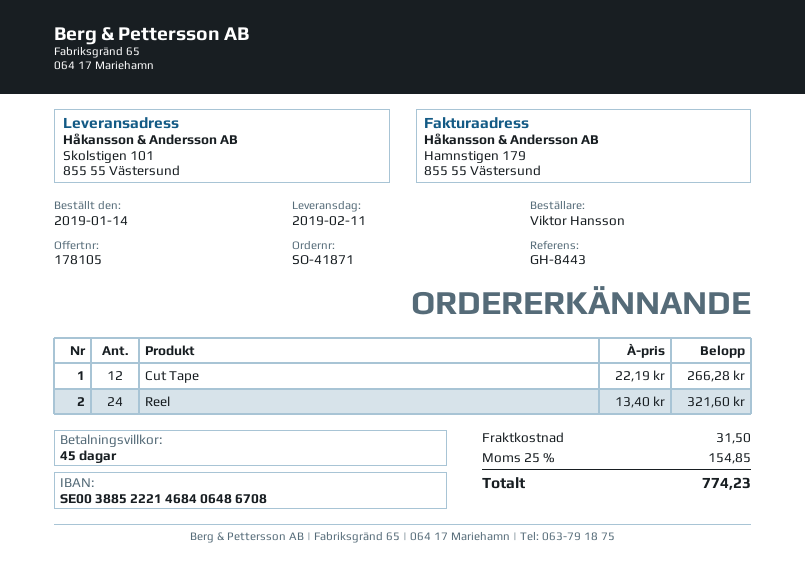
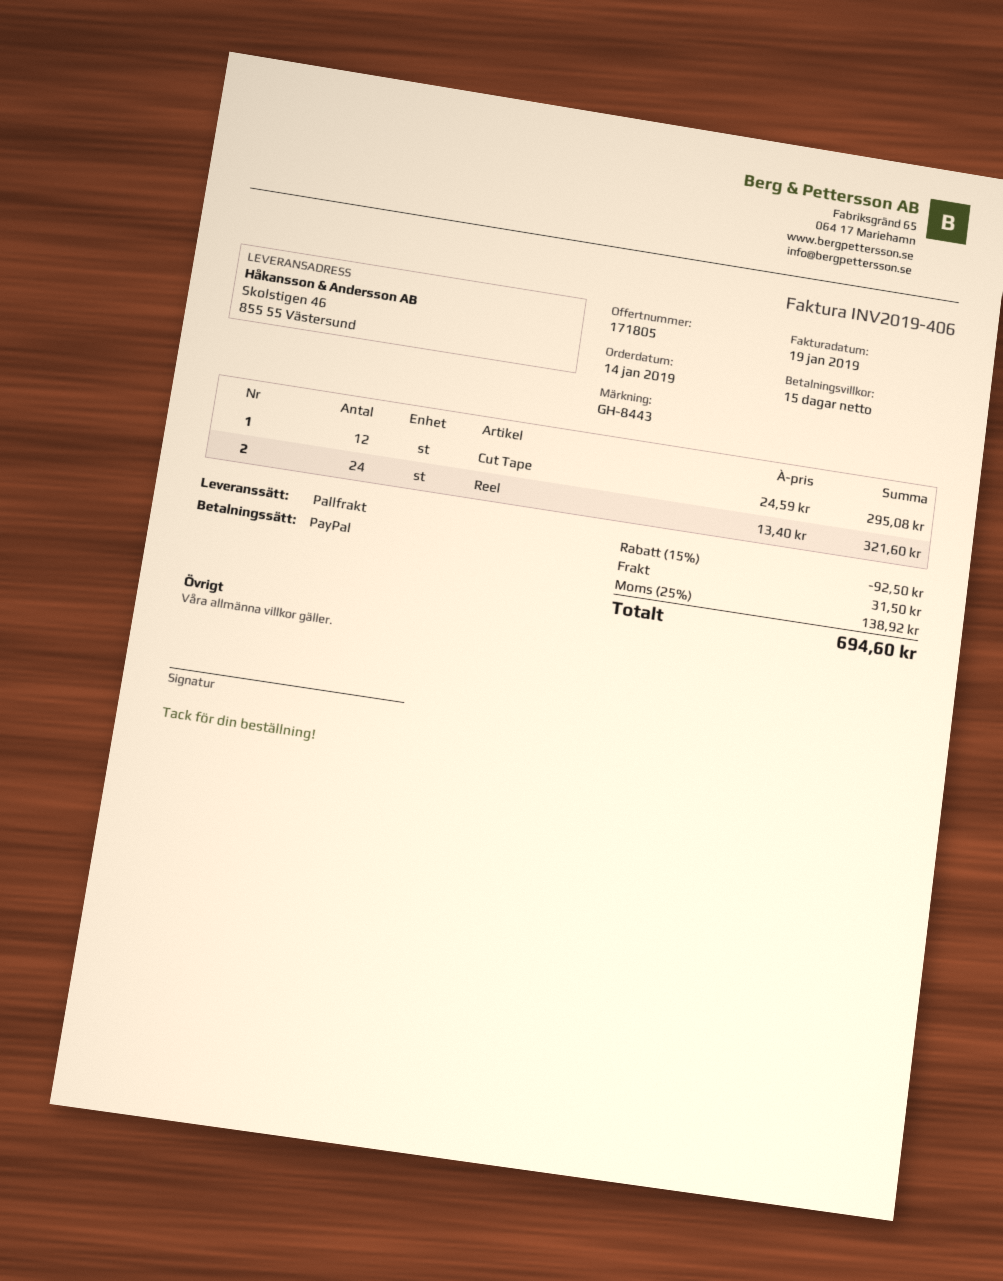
quote number: 178105 -> 171805
payment terms: 45 days -> 15 days
ship to: Skolstigen 101, 855 55 Västersund -> Skolstigen 46, 855 55 Västersund
Cut Tape: 12 x 22.19 = 266.28 -> 12 x 24.59 = 295.08
discount: none -> 15% = 92.50
tax: 25% = 154.85 -> 25% = 138.92
total: 774.23 -> 694.60

